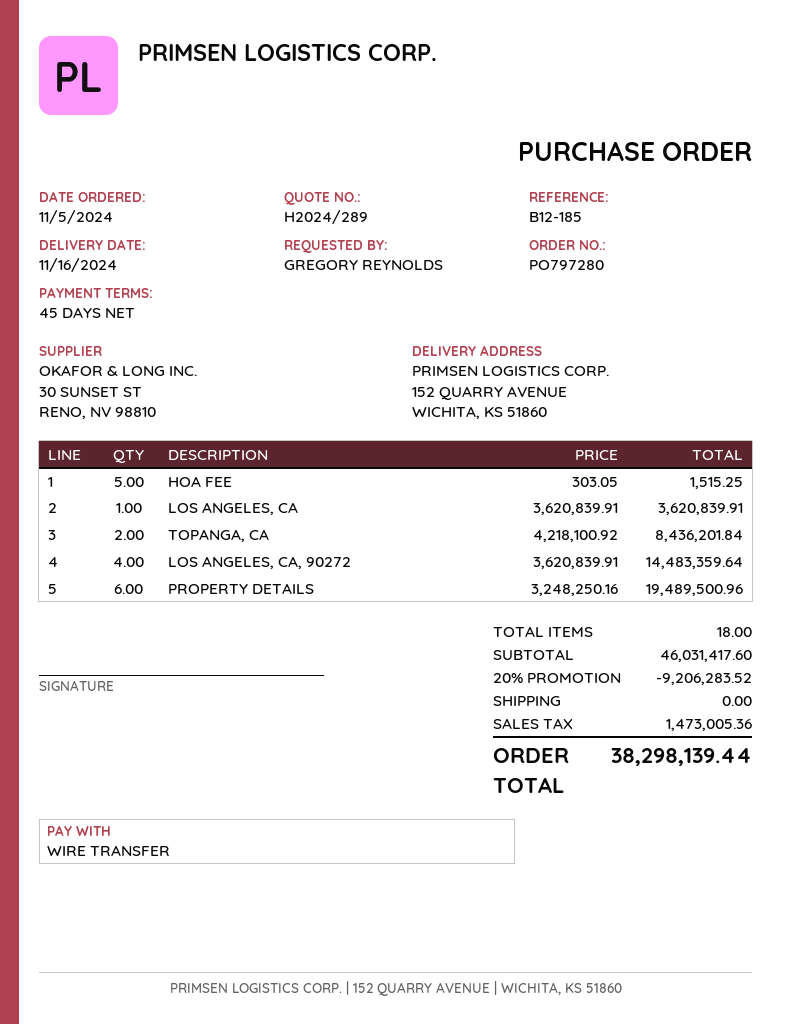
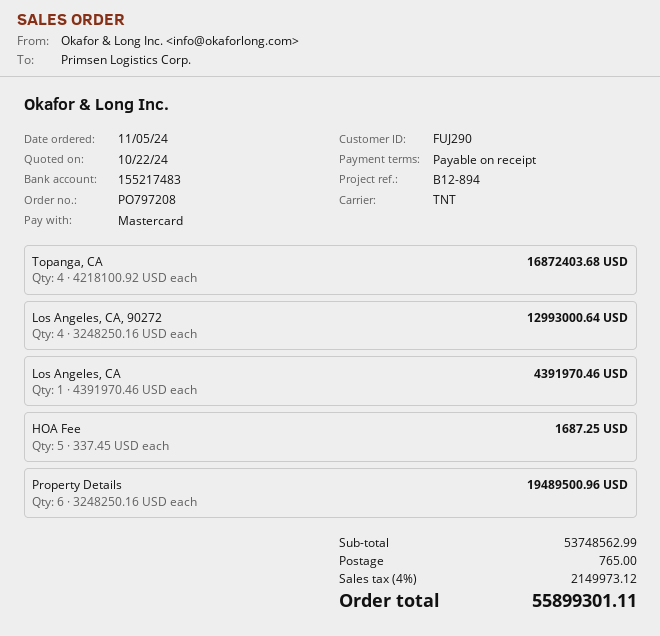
order number: PO797280 -> PO797208
payment terms: 45 days -> on receipt
reference: B12-185 -> B12-894
payment method: bank transfer -> Mastercard
HOA FEE: 5 x 303.05 = 1515.25 -> 5 x 337.45 = 1687.25
LOS ANGELES, CA: 1 x 3620839.91 = 3620839.91 -> 1 x 4391970.46 = 4391970.46
TOPANGA, CA: 2 x 4218100.92 = 8436201.84 -> 4 x 4218100.92 = 16872403.68
LOS ANGELES, CA, 90272: 4 x 3620839.91 = 14483359.64 -> 4 x 3248250.16 = 12993000.64
subtotal: 46031417.60 -> 53748562.99
discount: 20% = 9206283.52 -> none
shipping: 0.00 -> 765.00
tax: 1473005.36 -> 2149973.12
total: 38298139.44 -> 55899301.11

